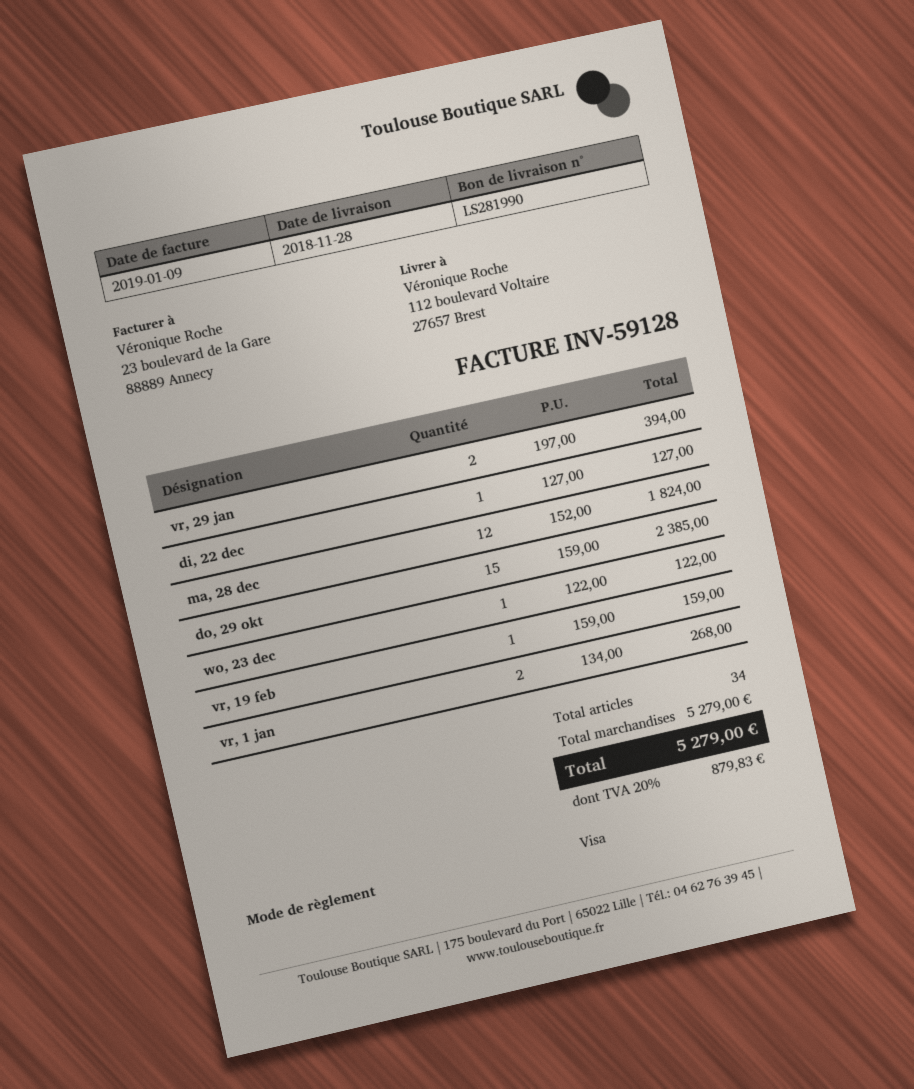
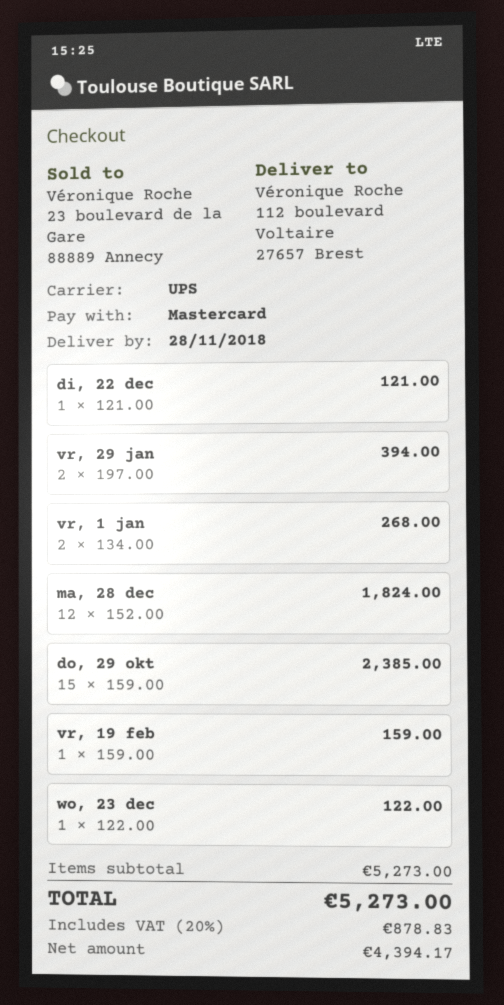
payment method: Visa -> Mastercard
di, 22 dec: 1 x 127.00 = 127.00 -> 1 x 121.00 = 121.00
subtotal: 5279.00 -> 5273.00
tax: 20% = 879.83 -> 20% = 878.83
total: 5279.00 -> 5273.00

